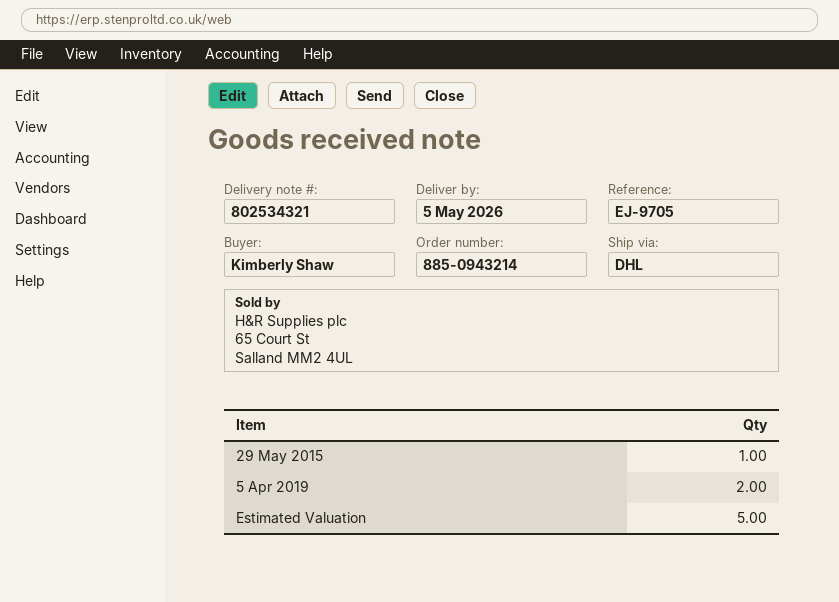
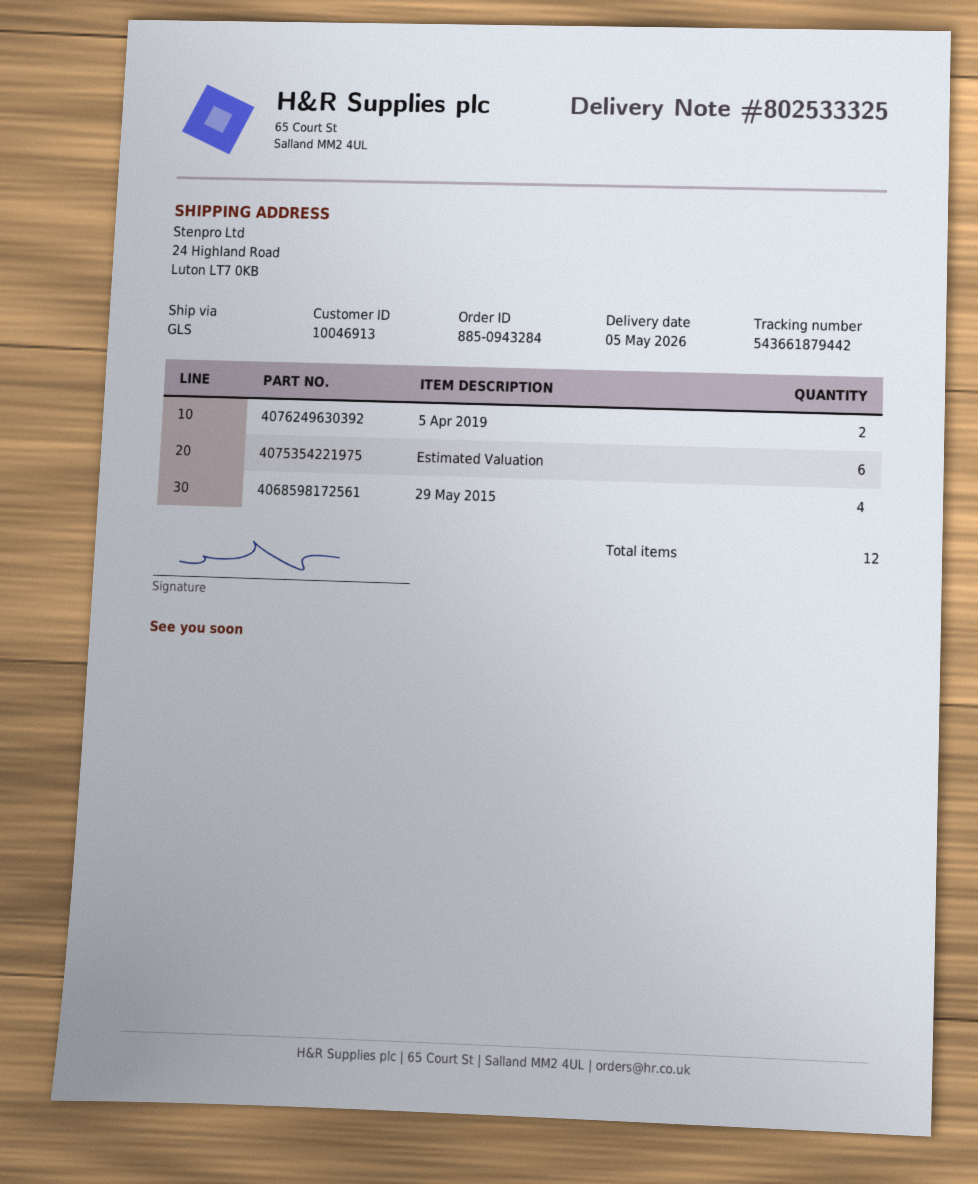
order number: 885-0943214 -> 885-0943284
delivery note number: 802534321 -> 802533325
shipping method: DHL -> GLS
29 May 2015: 1 -> 4
Estimated Valuation: 5 -> 6

